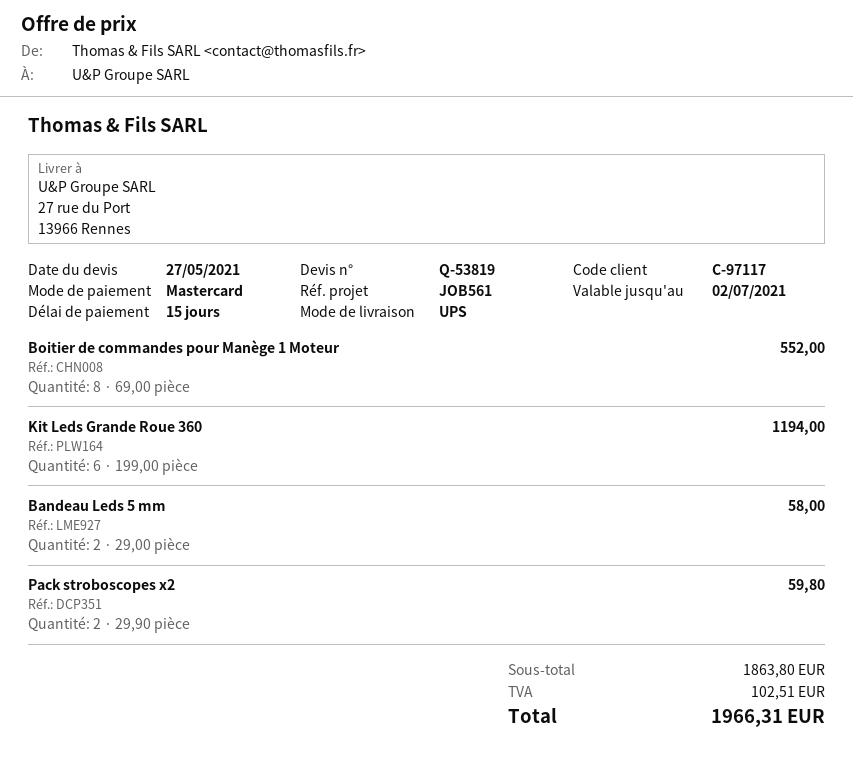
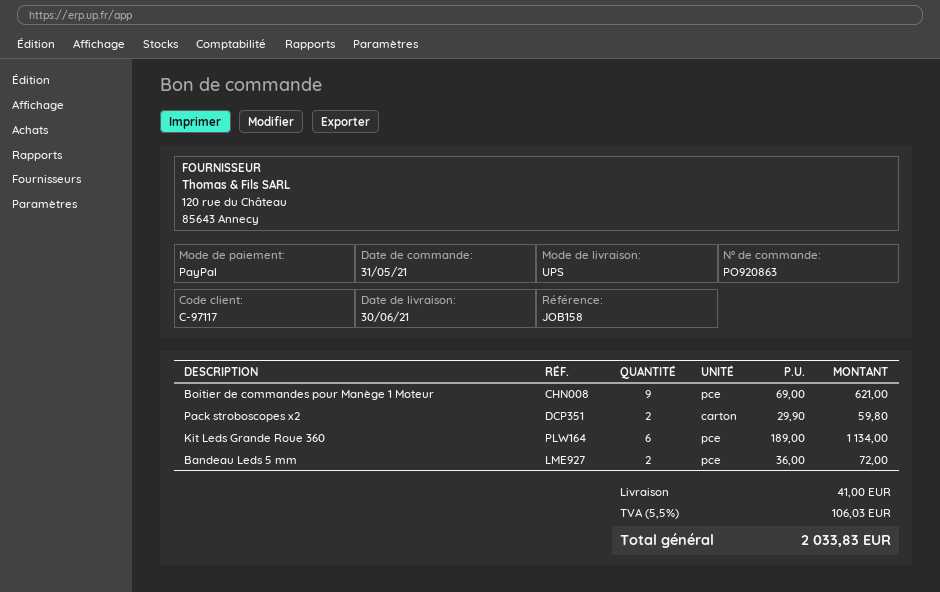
reference: JOB561 -> JOB158
payment method: Mastercard -> PayPal
Boitier de commandes pour Manège 1 Moteur: 8 x 69.00 = 552.00 -> 9 x 69.00 = 621.00
Kit Leds Grande Roue 360: 6 x 199.00 = 1194.00 -> 6 x 189.00 = 1134.00
Bandeau Leds 5 mm: 2 x 29.00 = 58.00 -> 2 x 36.00 = 72.00
shipping: none -> 41.00
tax: 102.51 -> 106.03
total: 1966.31 -> 2033.83

